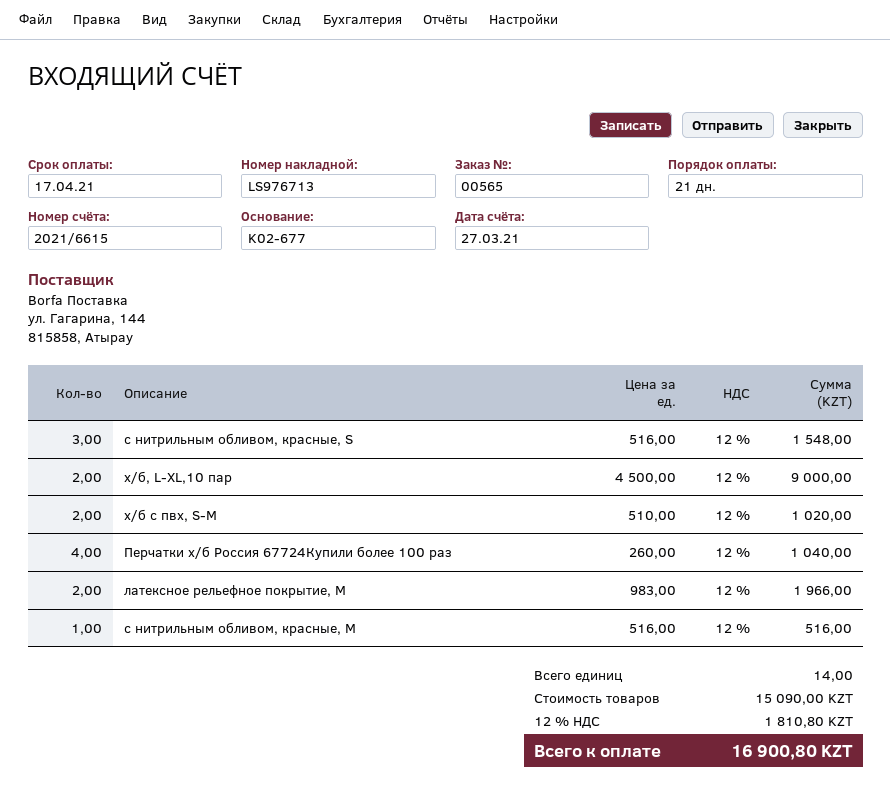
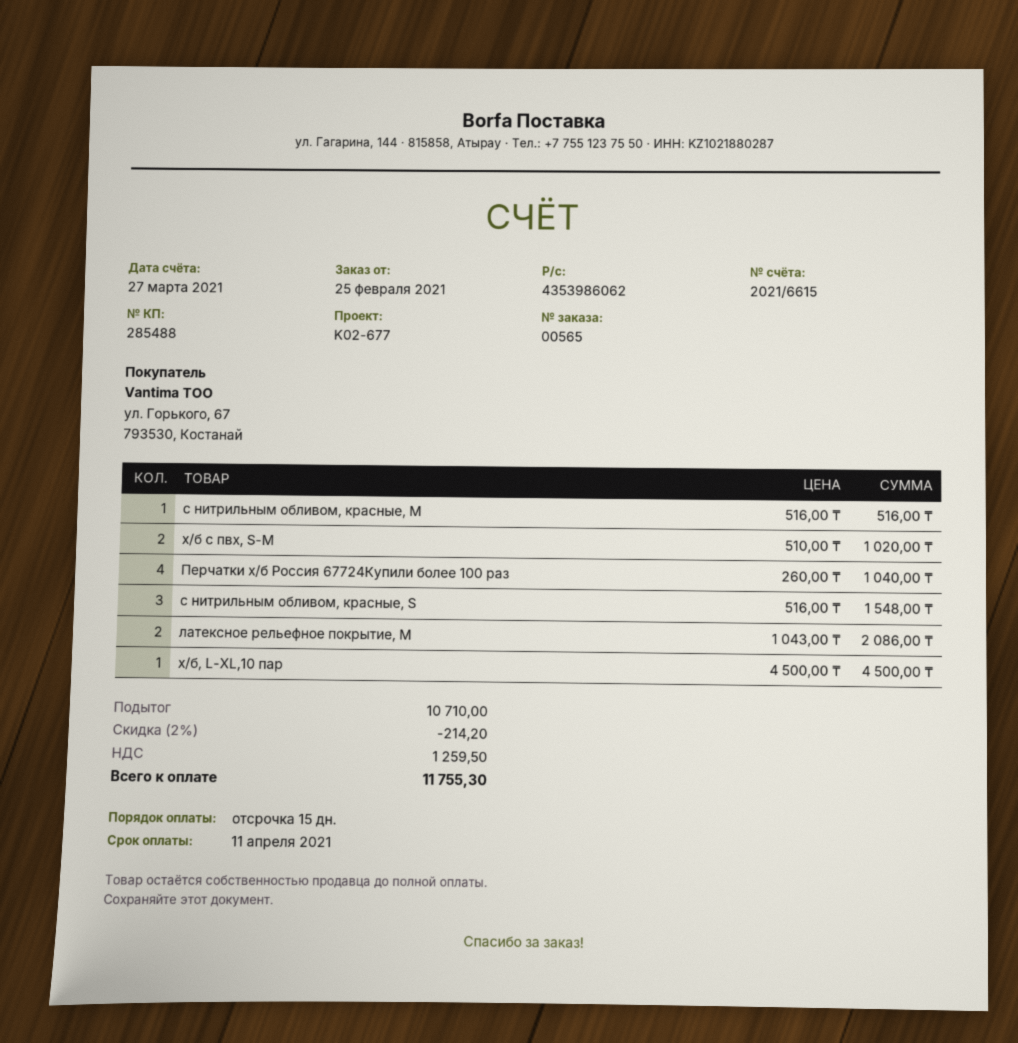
payment terms: 21 days -> 15 days
due date: 2021-04-17 -> 2021-04-11
х/б, L-XL,10 пар: 2 x 4500.00 = 9000.00 -> 1 x 4500.00 = 4500.00
латексное рельефное покрытие, M: 2 x 983.00 = 1966.00 -> 2 x 1043.00 = 2086.00
subtotal: 15090.00 -> 10710.00
discount: none -> 2% = 214.20
tax: 1810.80 -> 1259.50
total: 16900.80 -> 11755.30

